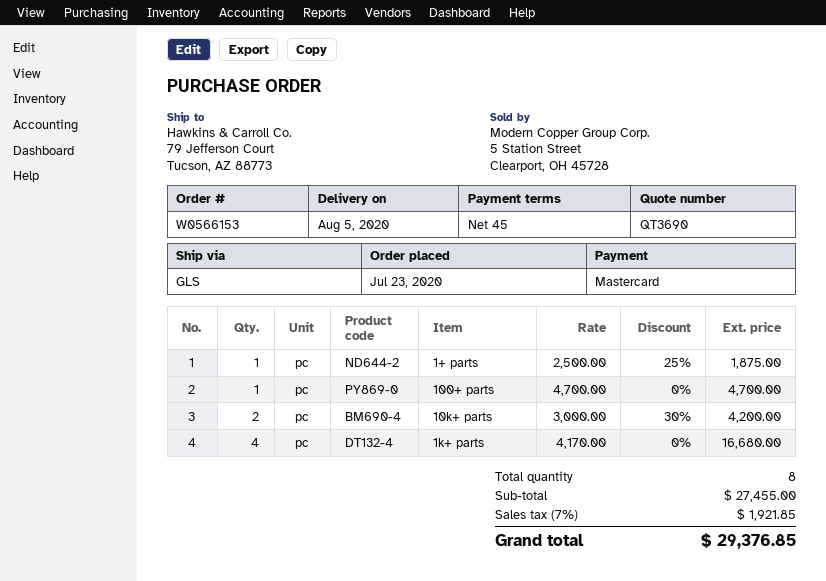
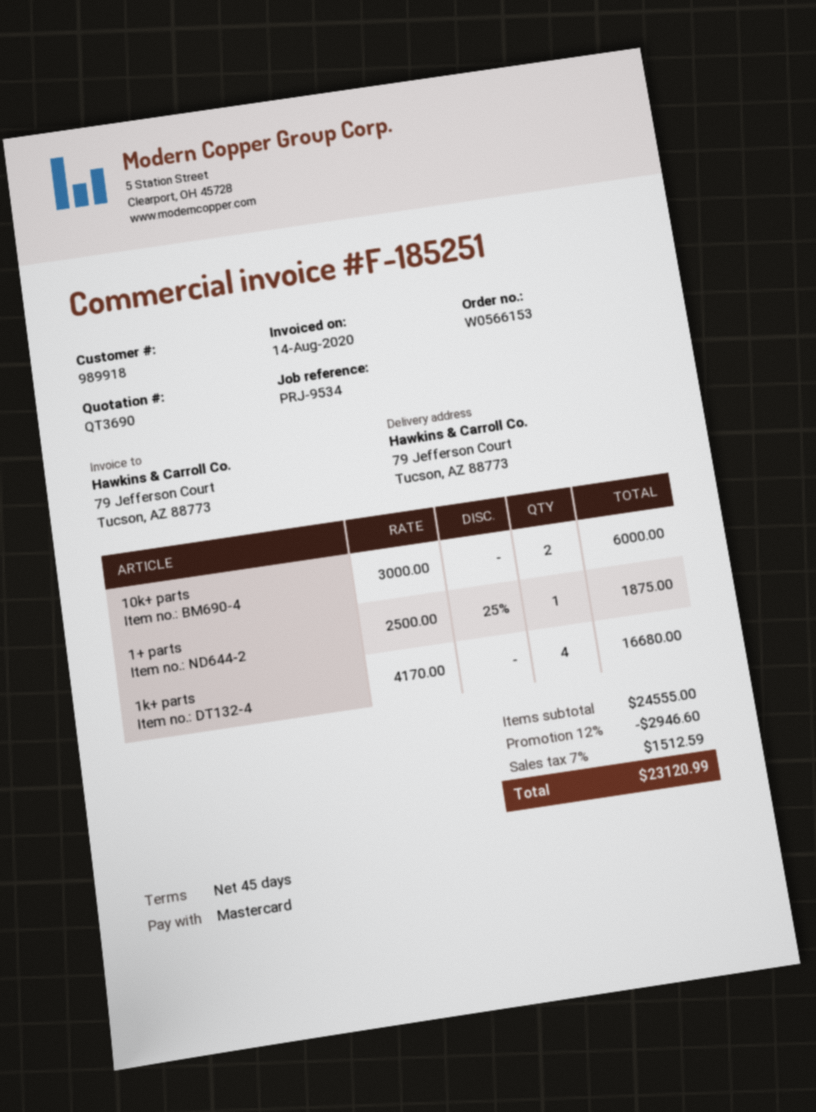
100+ parts: 1 x 4700.00 = 4700.00 -> none
10k+ parts: 2 x 3000.00 - 30% = 4200.00 -> 2 x 3000.00 = 6000.00
subtotal: 27455.00 -> 24555.00
discount: none -> 12% = 2946.60
tax: 7% = 1921.85 -> 7% = 1512.59
total: 29376.85 -> 23120.99

